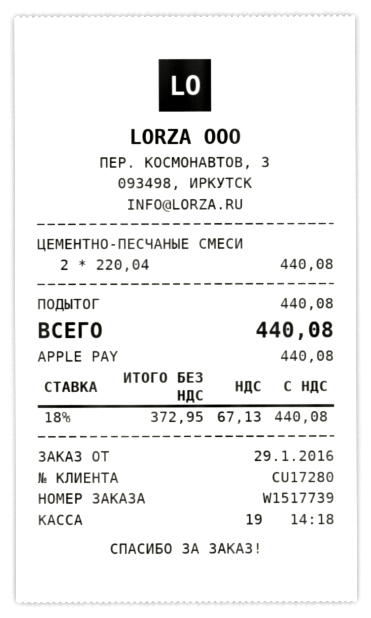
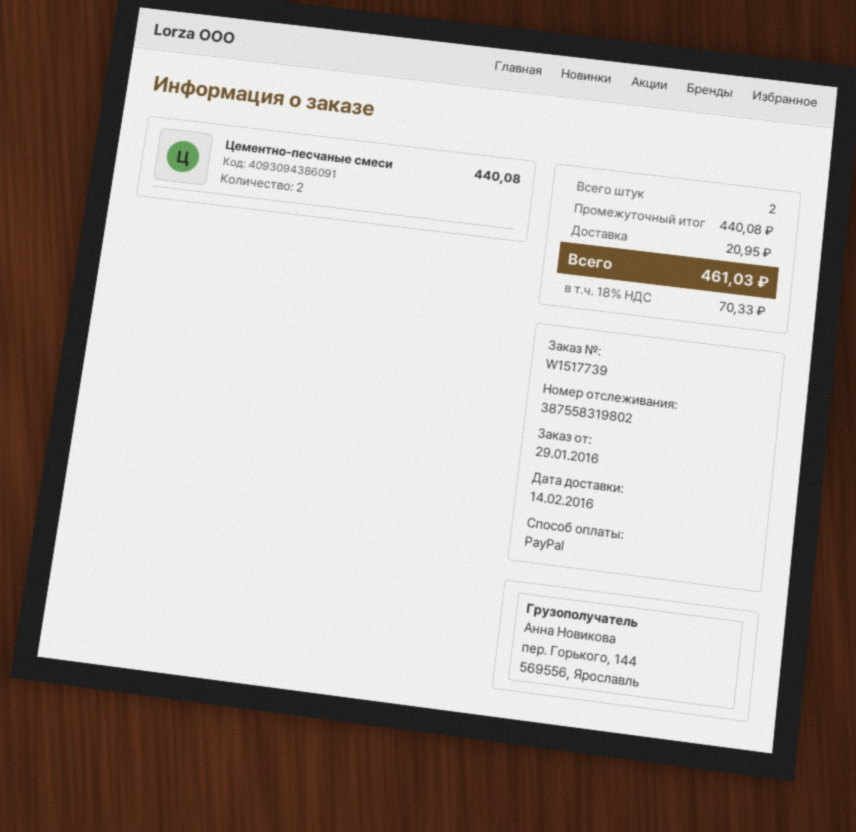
payment method: Apple Pay -> PayPal
shipping: none -> 20.95
tax: 18% = 67.13 -> 18% = 70.33
total: 440.08 -> 461.03

